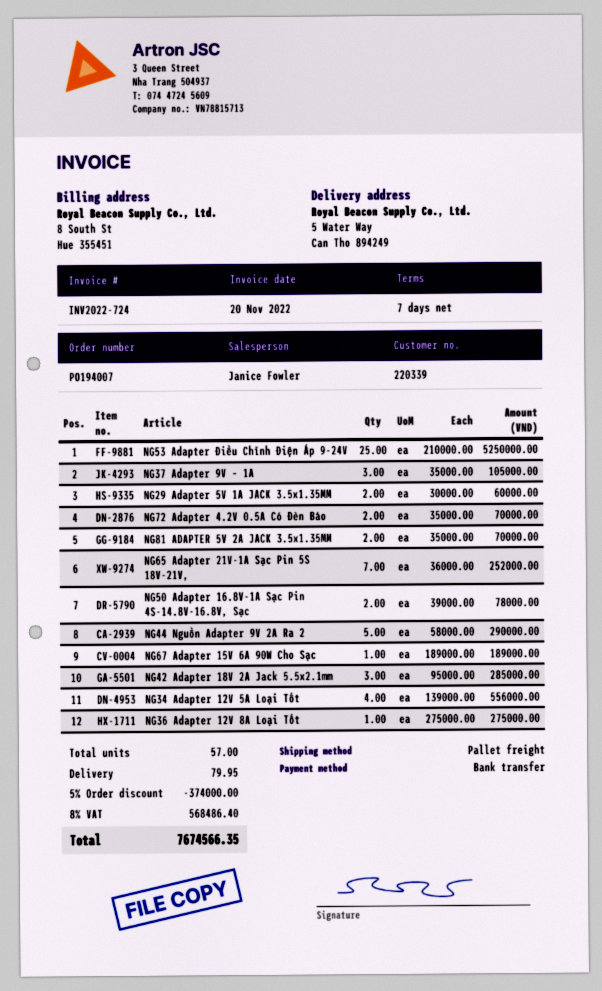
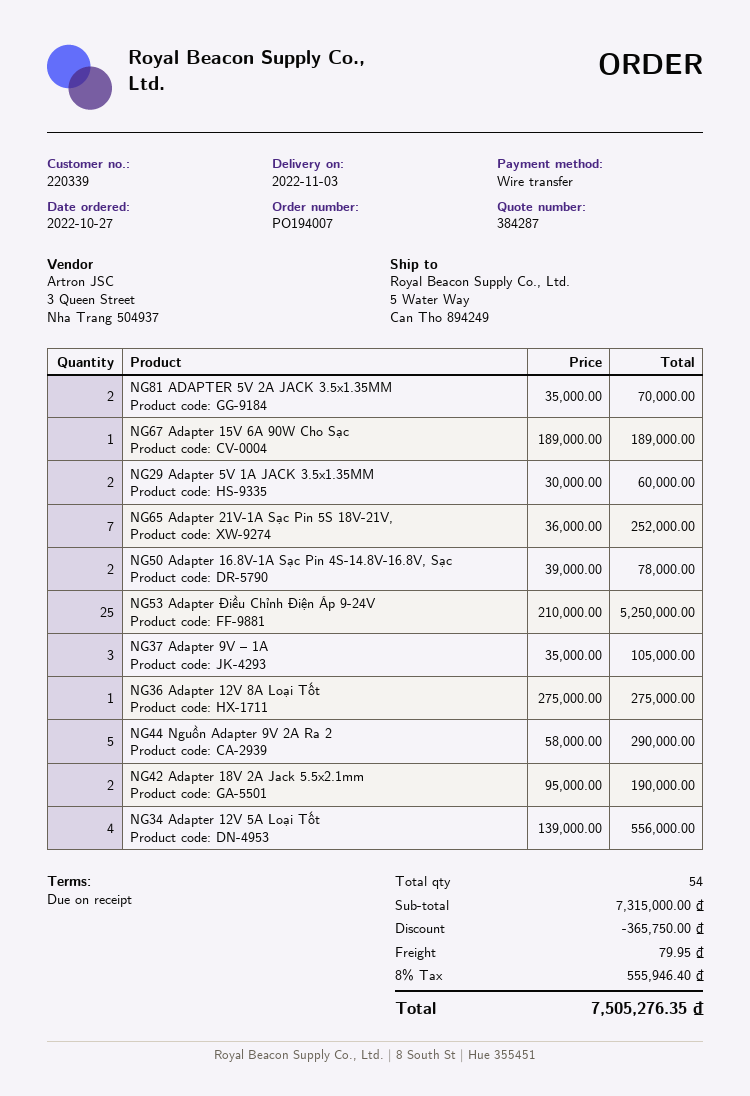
payment terms: 7 days -> on receipt
NG72 Adapter 4.2V 0.5A Có Đèn Báo: 2 x 35000.00 = 70000.00 -> none
NG42 Adapter 18V 2A Jack 5.5x2.1mm: 3 x 95000.00 = 285000.00 -> 2 x 95000.00 = 190000.00
total quantity: 57 -> 54
discount: 374000.00 -> 365750.00
tax: 8% = 568486.40 -> 8% = 555946.40
total: 7674566.35 -> 7505276.35

